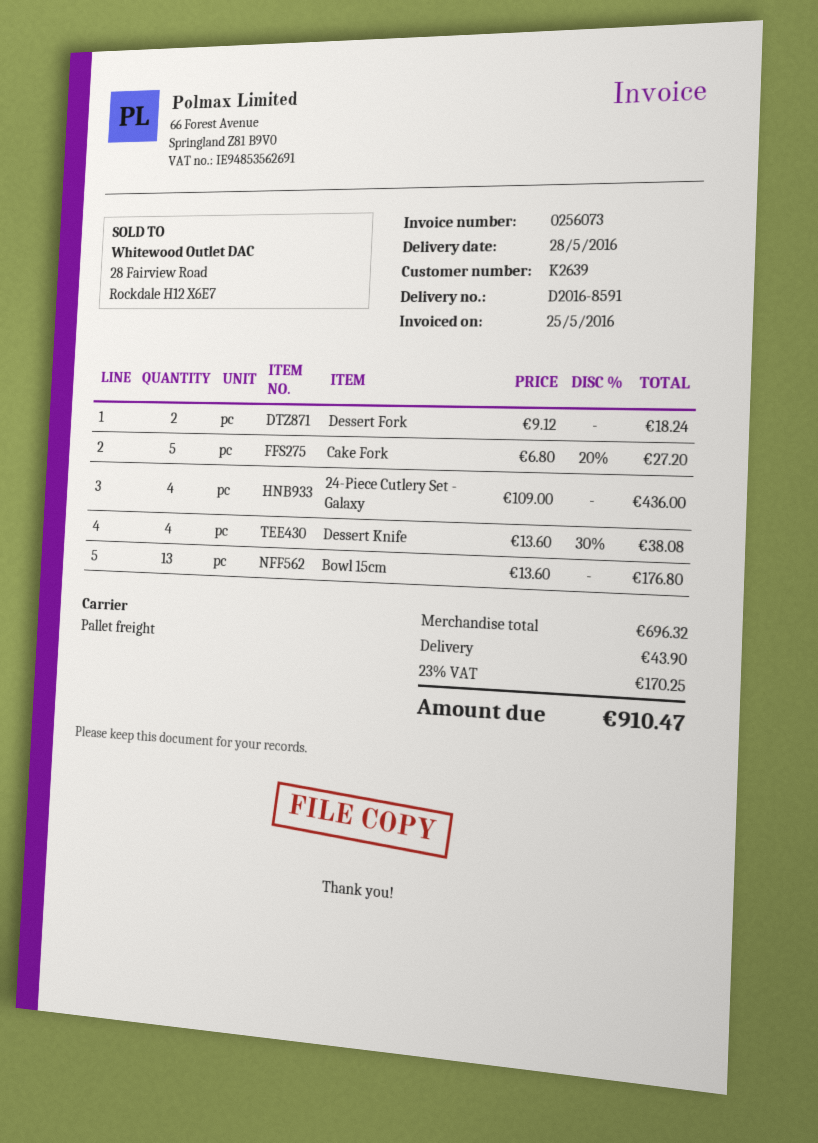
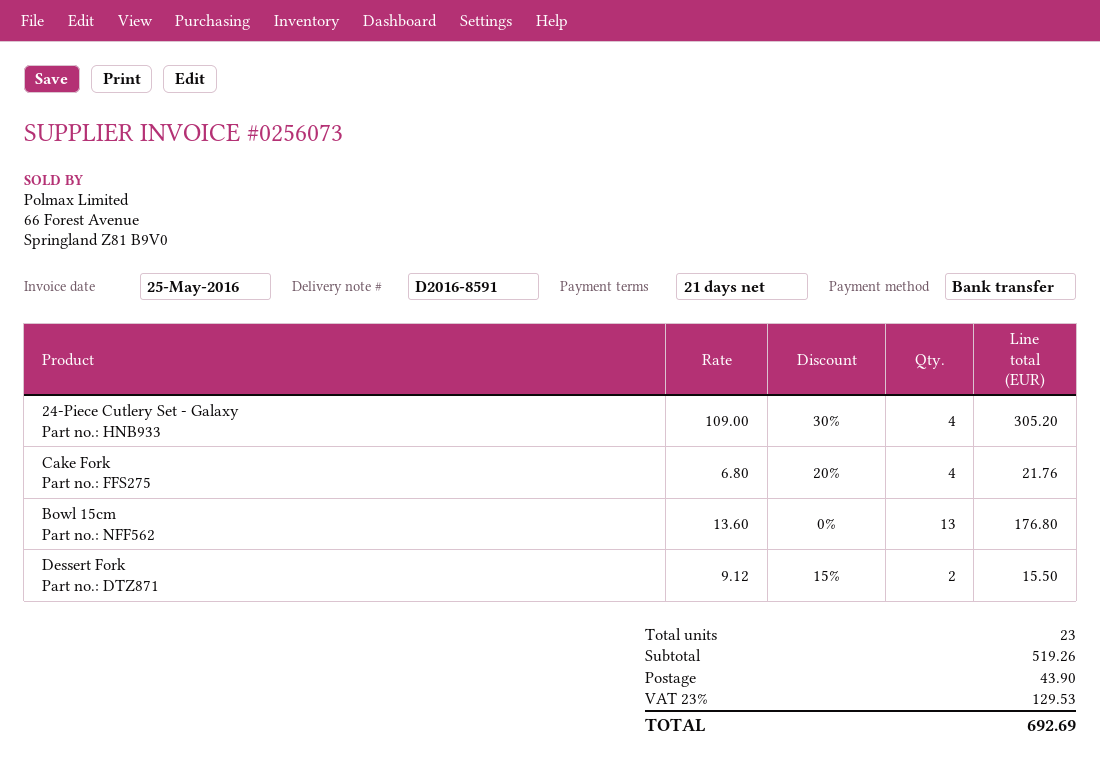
Dessert Fork: 2 x 9.12 = 18.24 -> 2 x 9.12 - 15% = 15.50
Cake Fork: 5 x 6.80 - 20% = 27.20 -> 4 x 6.80 - 20% = 21.76
24-Piece Cutlery Set - Galaxy: 4 x 109.00 = 436.00 -> 4 x 109.00 - 30% = 305.20
Dessert Knife: 4 x 13.60 - 30% = 38.08 -> none
subtotal: 696.32 -> 519.26
tax: 23% = 170.25 -> 23% = 129.53
total: 910.47 -> 692.69

